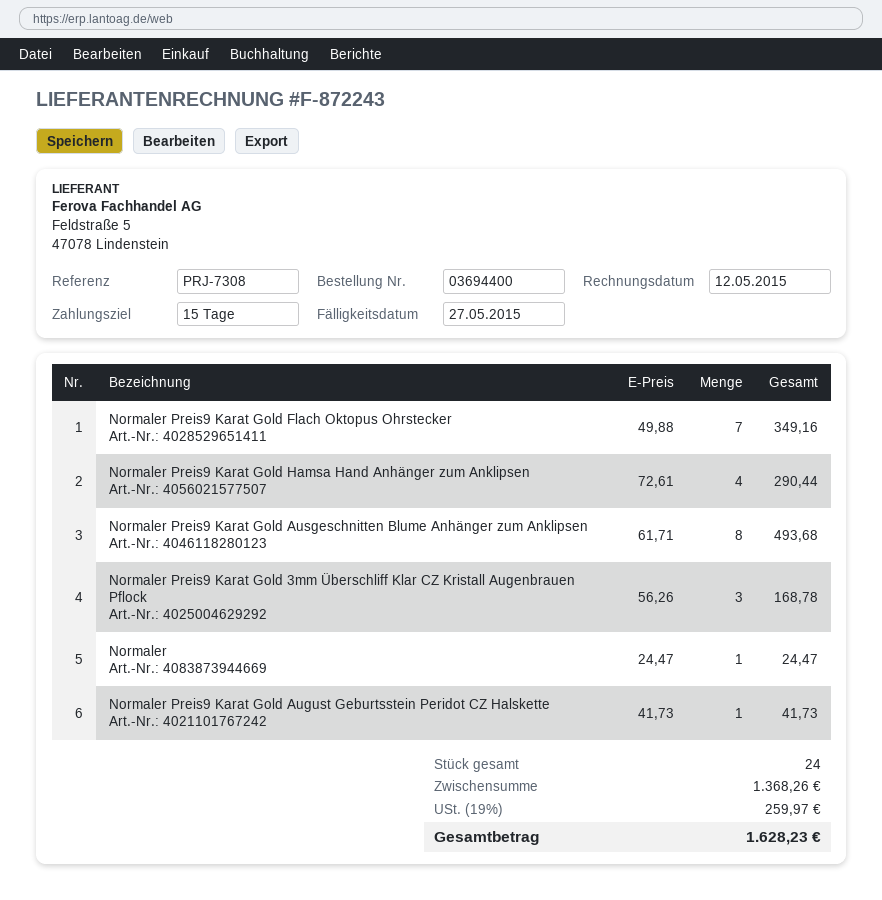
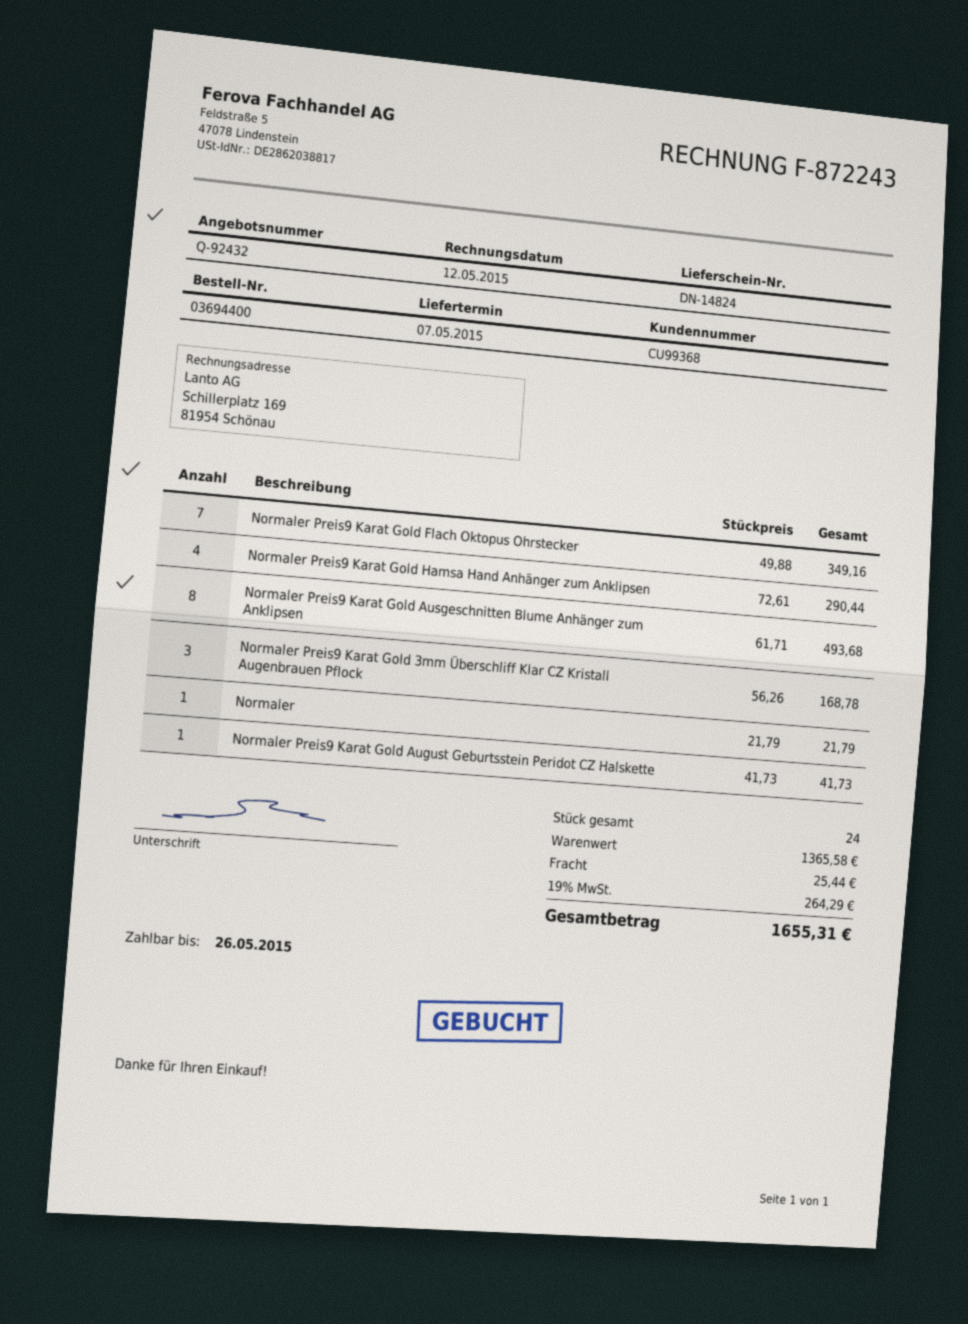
due date: 2015-05-27 -> 2015-05-26
Normaler: 1 x 24.47 = 24.47 -> 1 x 21.79 = 21.79
subtotal: 1368.26 -> 1365.58
shipping: none -> 25.44
tax: 19% = 259.97 -> 19% = 264.29
total: 1628.23 -> 1655.31

